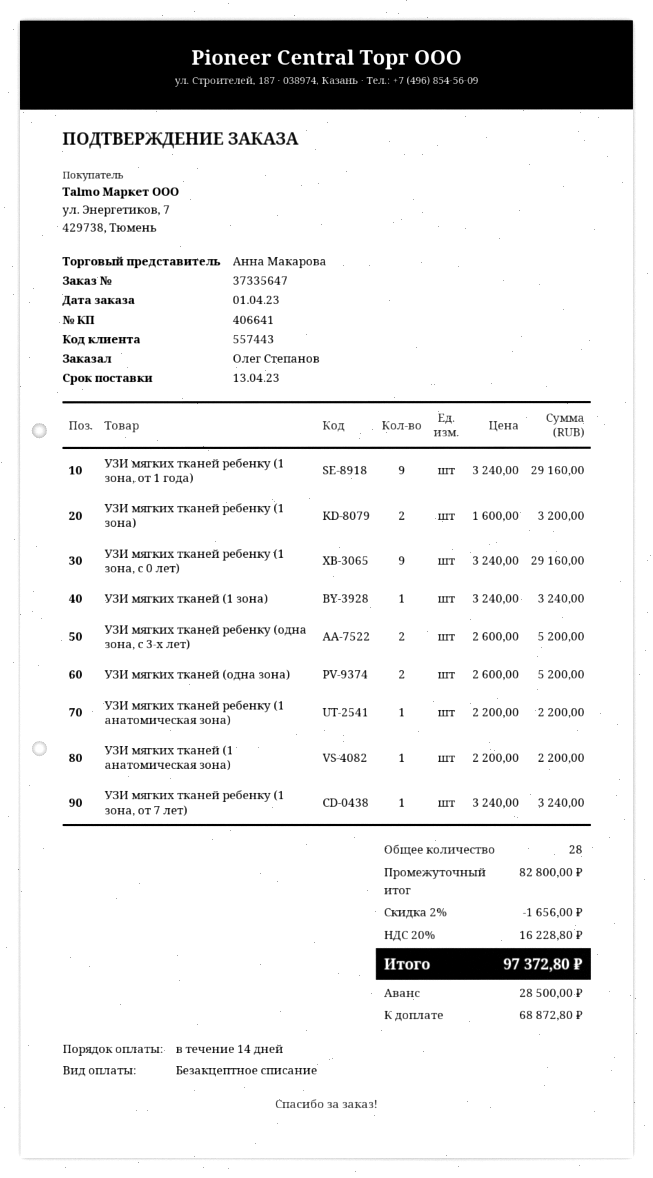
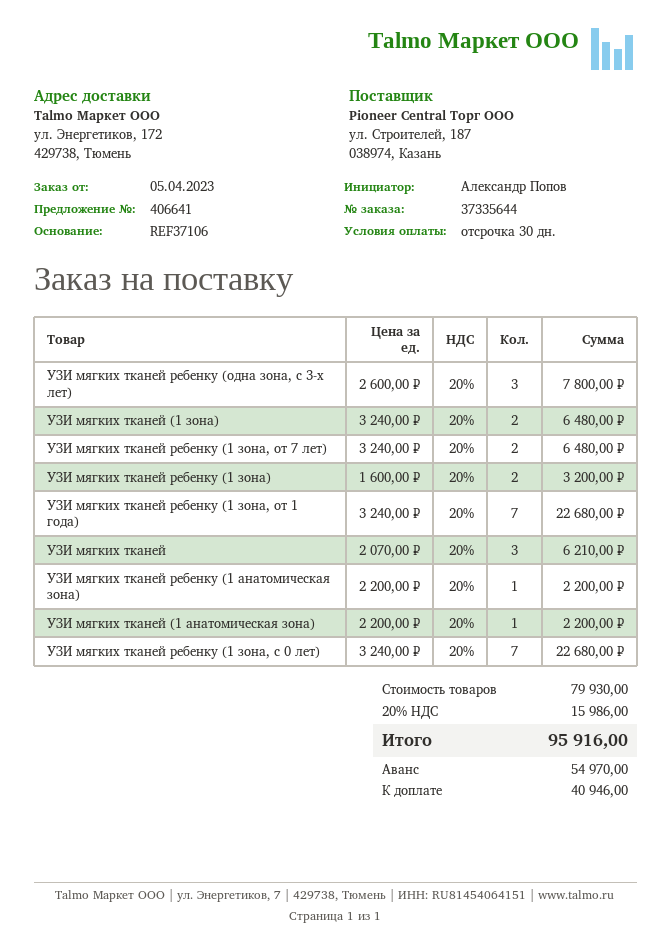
order number: 37335647 -> 37335644
order date: 2023-04-01 -> 2023-04-05
payment terms: 14 days -> 30 days
ordered by: Олег Степанов -> Александр Попов
УЗИ мягких тканей ребенку (1 зона, от 1 года): 9 x 3240.00 = 29160.00 -> 7 x 3240.00 = 22680.00
УЗИ мягких тканей ребенку (1 зона, с 0 лет): 9 x 3240.00 = 29160.00 -> 7 x 3240.00 = 22680.00
УЗИ мягких тканей (1 зона): 1 x 3240.00 = 3240.00 -> 2 x 3240.00 = 6480.00
УЗИ мягких тканей ребенку (одна зона, с 3-х лет): 2 x 2600.00 = 5200.00 -> 3 x 2600.00 = 7800.00
УЗИ мягких тканей (одна зона): 2 x 2600.00 = 5200.00 -> none
УЗИ мягких тканей ребенку (1 зона, от 7 лет): 1 x 3240.00 = 3240.00 -> 2 x 3240.00 = 6480.00
УЗИ мягких тканей: none -> 3 x 2070.00 = 6210.00
subtotal: 82800.00 -> 79930.00
discount: 2% = 1656.00 -> none
tax: 20% = 16228.80 -> 20% = 15986.00
total: 97372.80 -> 95916.00
deposit: 28500.00 -> 54970.00
balance: 68872.80 -> 40946.00

